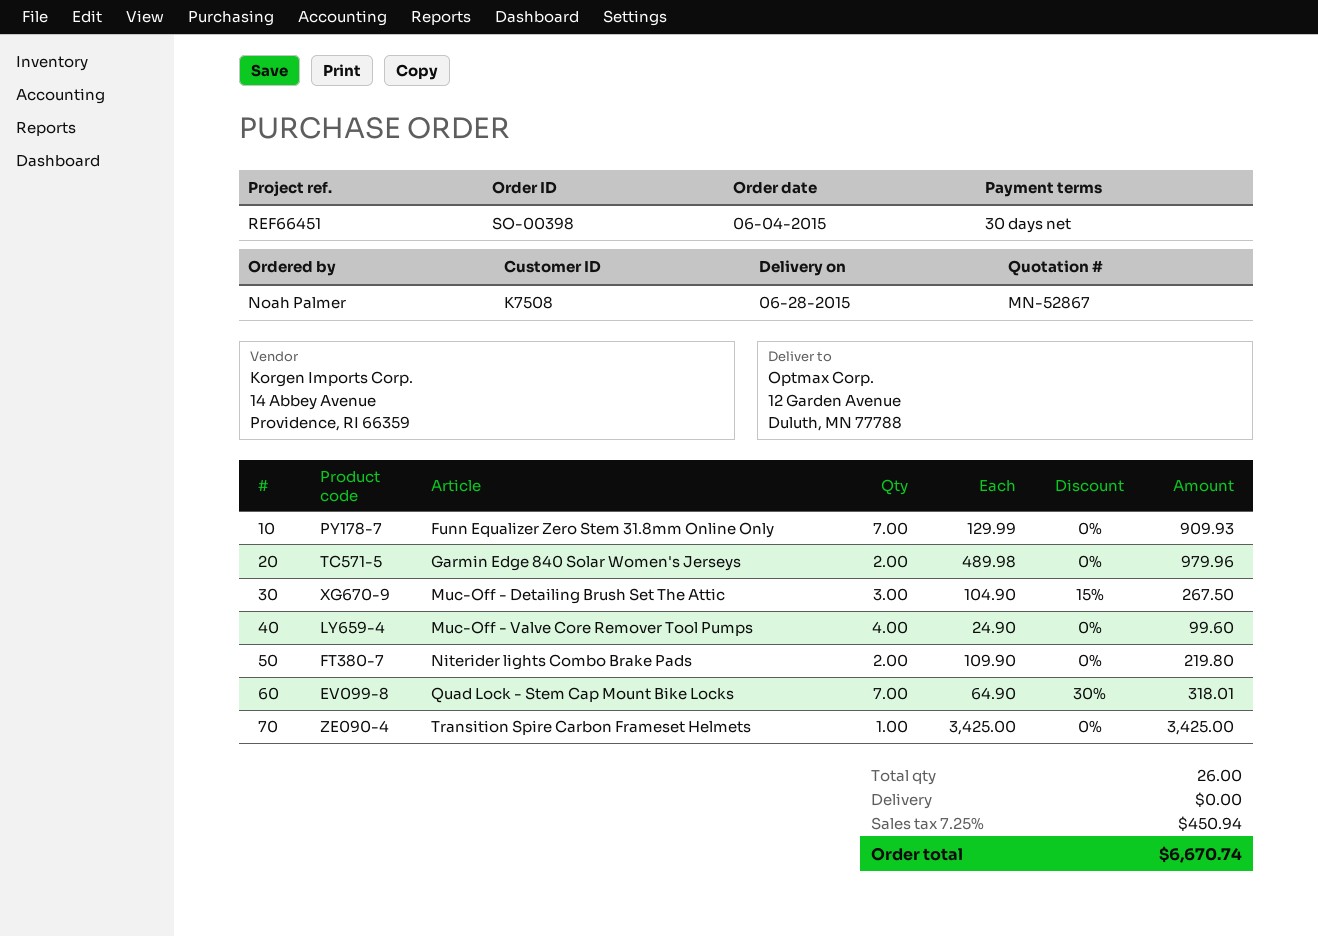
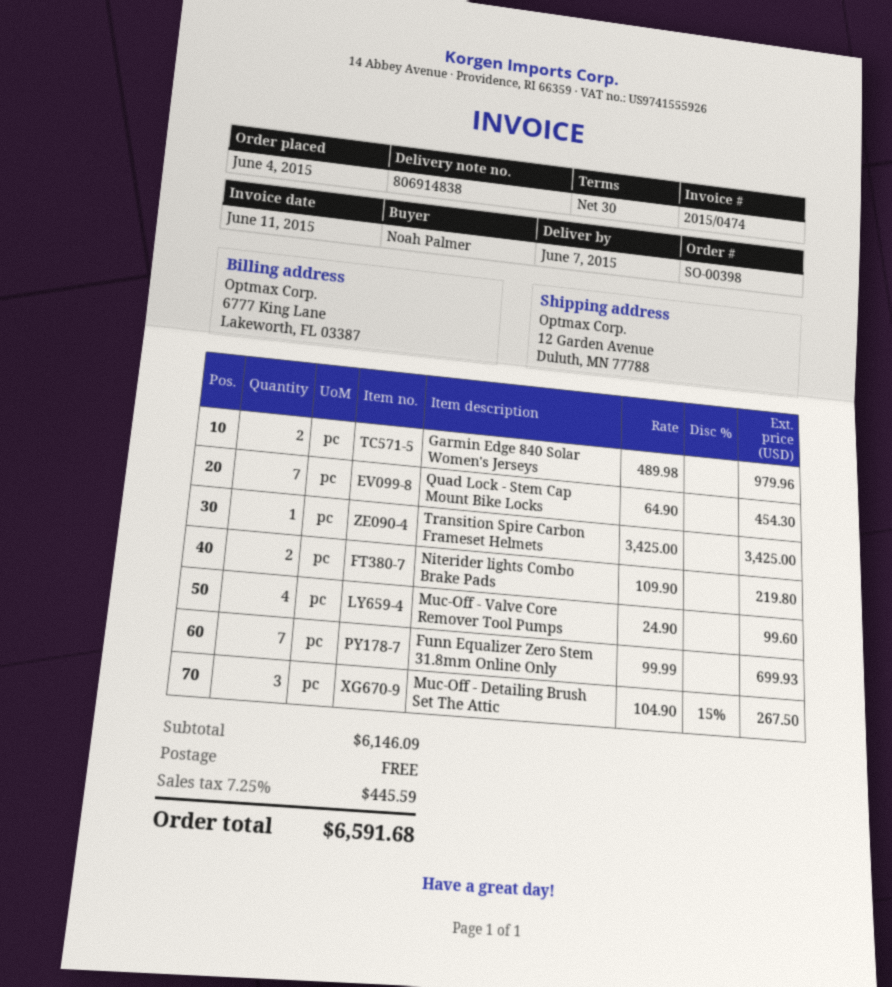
delivery date: 2015-06-28 -> 2015-06-07
Funn Equalizer Zero Stem 31.8mm Online Only: 7 x 129.99 = 909.93 -> 7 x 99.99 = 699.93
Quad Lock - Stem Cap Mount Bike Locks: 7 x 64.90 - 30% = 318.01 -> 7 x 64.90 = 454.30
tax: 7.25% = 450.94 -> 7.25% = 445.59
total: 6670.74 -> 6591.68

